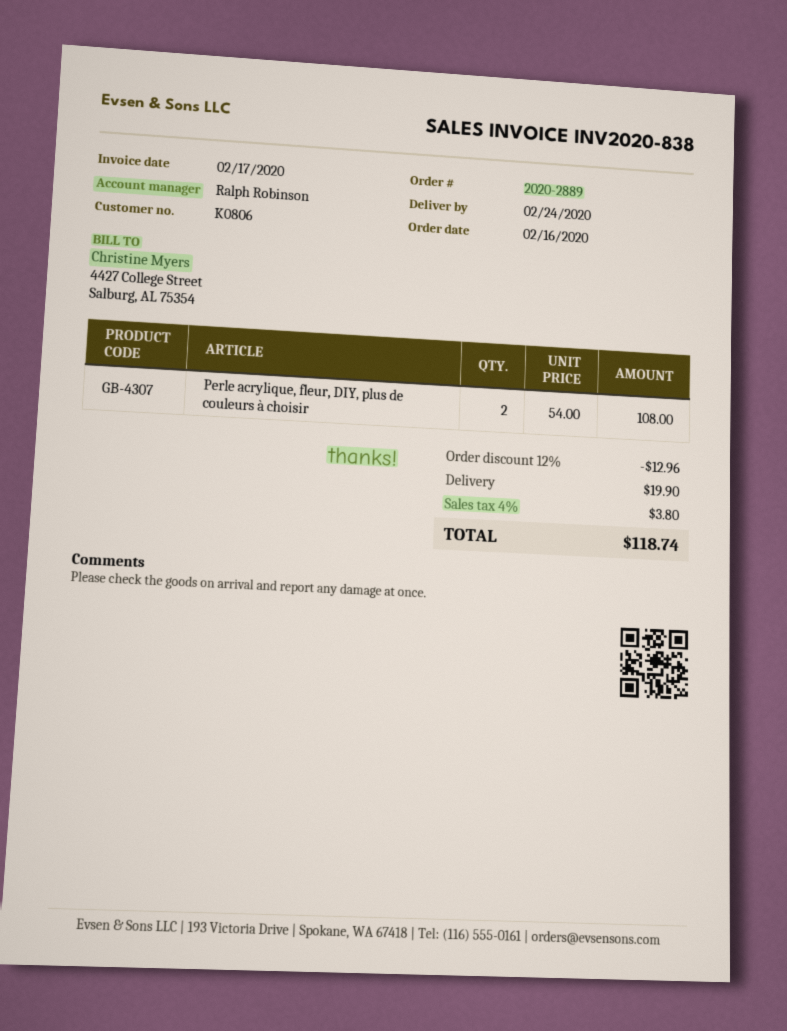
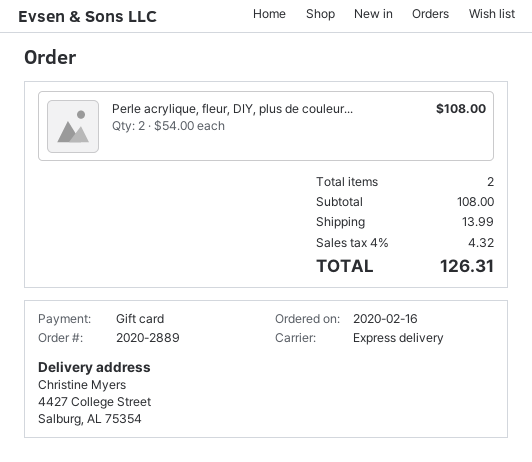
discount: 12% = 12.96 -> none
shipping: 19.90 -> 13.99
tax: 4% = 3.80 -> 4% = 4.32
total: 118.74 -> 126.31

